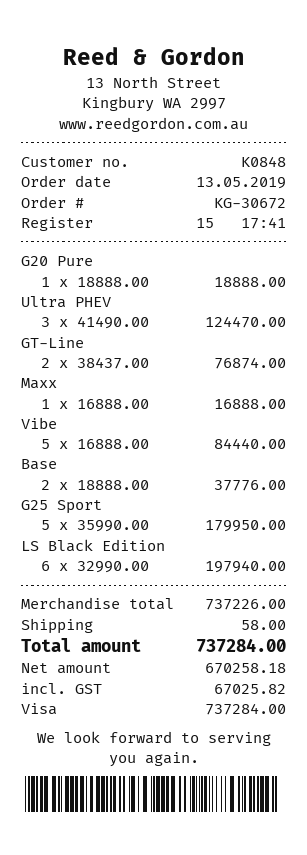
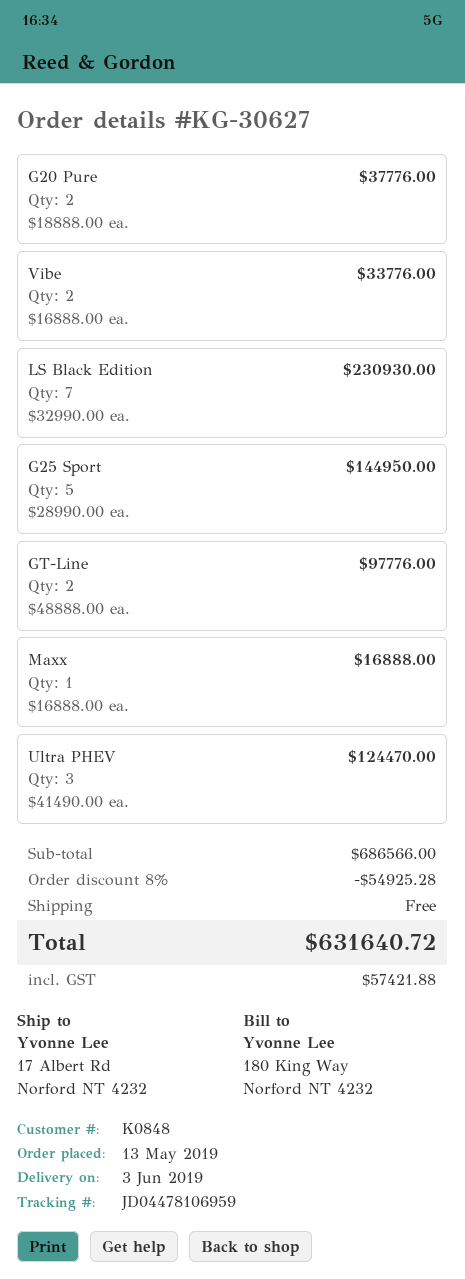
order number: KG-30672 -> KG-30627
G20 Pure: 1 x 18888.00 = 18888.00 -> 2 x 18888.00 = 37776.00
GT-Line: 2 x 38437.00 = 76874.00 -> 2 x 48888.00 = 97776.00
Vibe: 5 x 16888.00 = 84440.00 -> 2 x 16888.00 = 33776.00
Base: 2 x 18888.00 = 37776.00 -> none
G25 Sport: 5 x 35990.00 = 179950.00 -> 5 x 28990.00 = 144950.00
LS Black Edition: 6 x 32990.00 = 197940.00 -> 7 x 32990.00 = 230930.00
subtotal: 737226.00 -> 686566.00
discount: none -> 8% = 54925.28
shipping: 58.00 -> 0.00
tax: 67025.82 -> 57421.88
total: 737284.00 -> 631640.72

